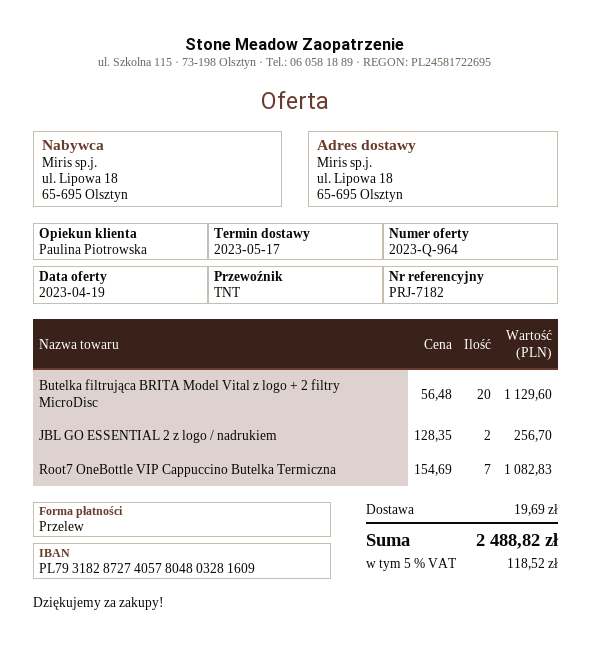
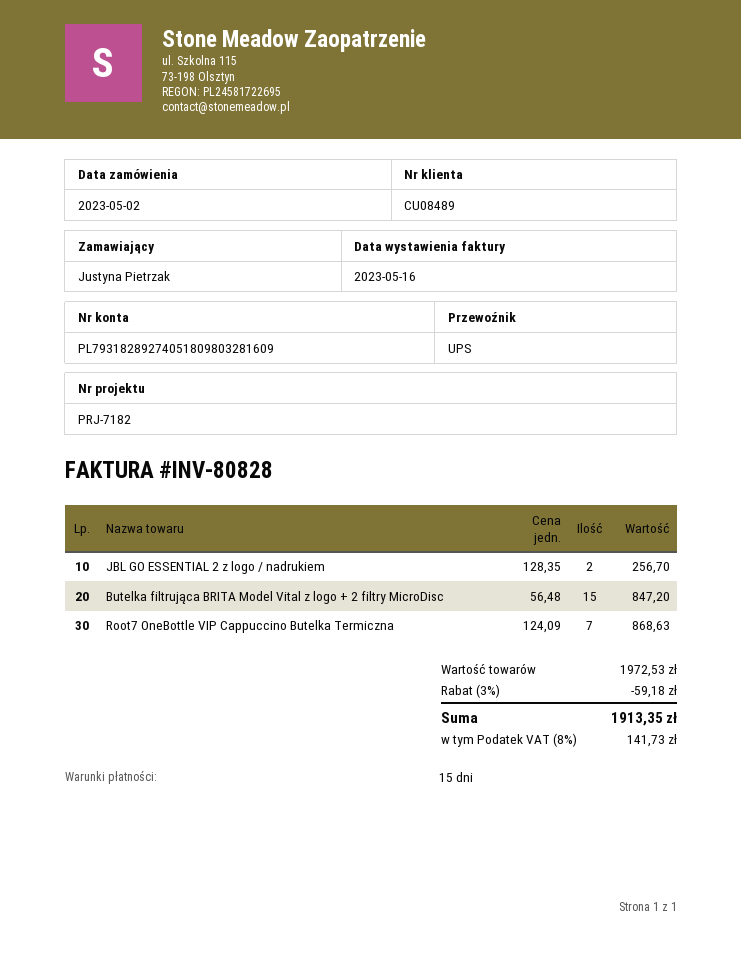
bank account: PL79318287274057804803281609 -> PL79318289274051809803281609
shipping method: TNT -> UPS
Butelka filtrująca BRITA Model Vital z logo + 2 filtry MicroDisc: 20 x 56.48 = 1129.60 -> 15 x 56.48 = 847.20
Root7 OneBottle VIP Cappuccino Butelka Termiczna: 7 x 154.69 = 1082.83 -> 7 x 124.09 = 868.63
discount: none -> 3% = 59.18
shipping: 19.69 -> none
tax: 5% = 118.52 -> 8% = 141.73
total: 2488.82 -> 1913.35

